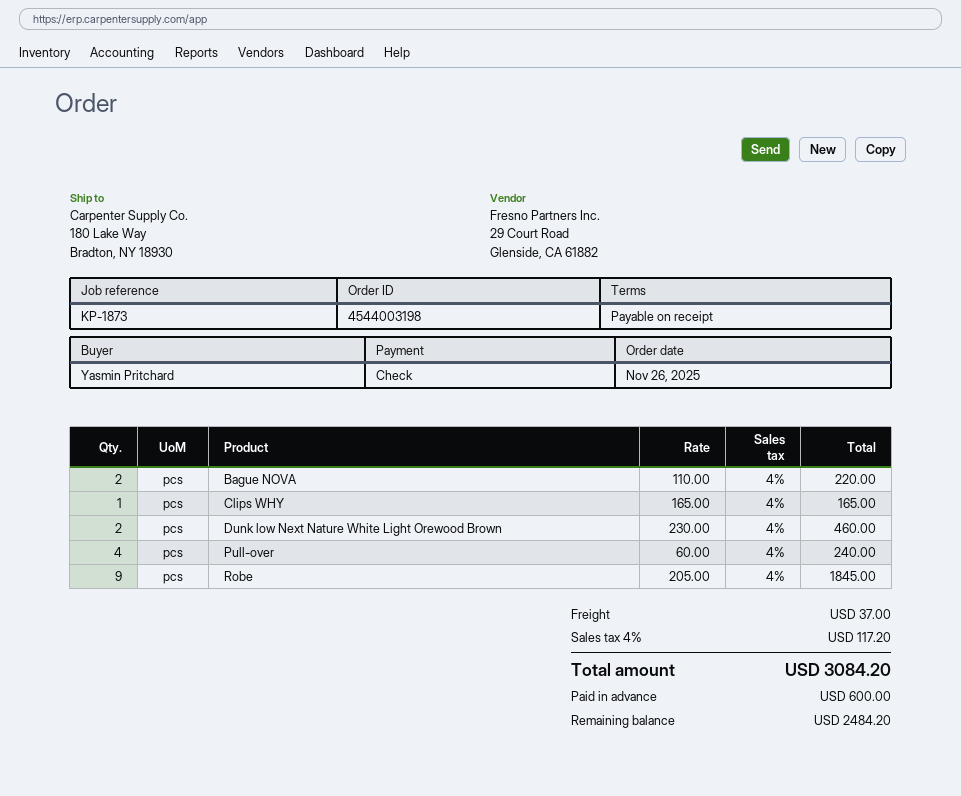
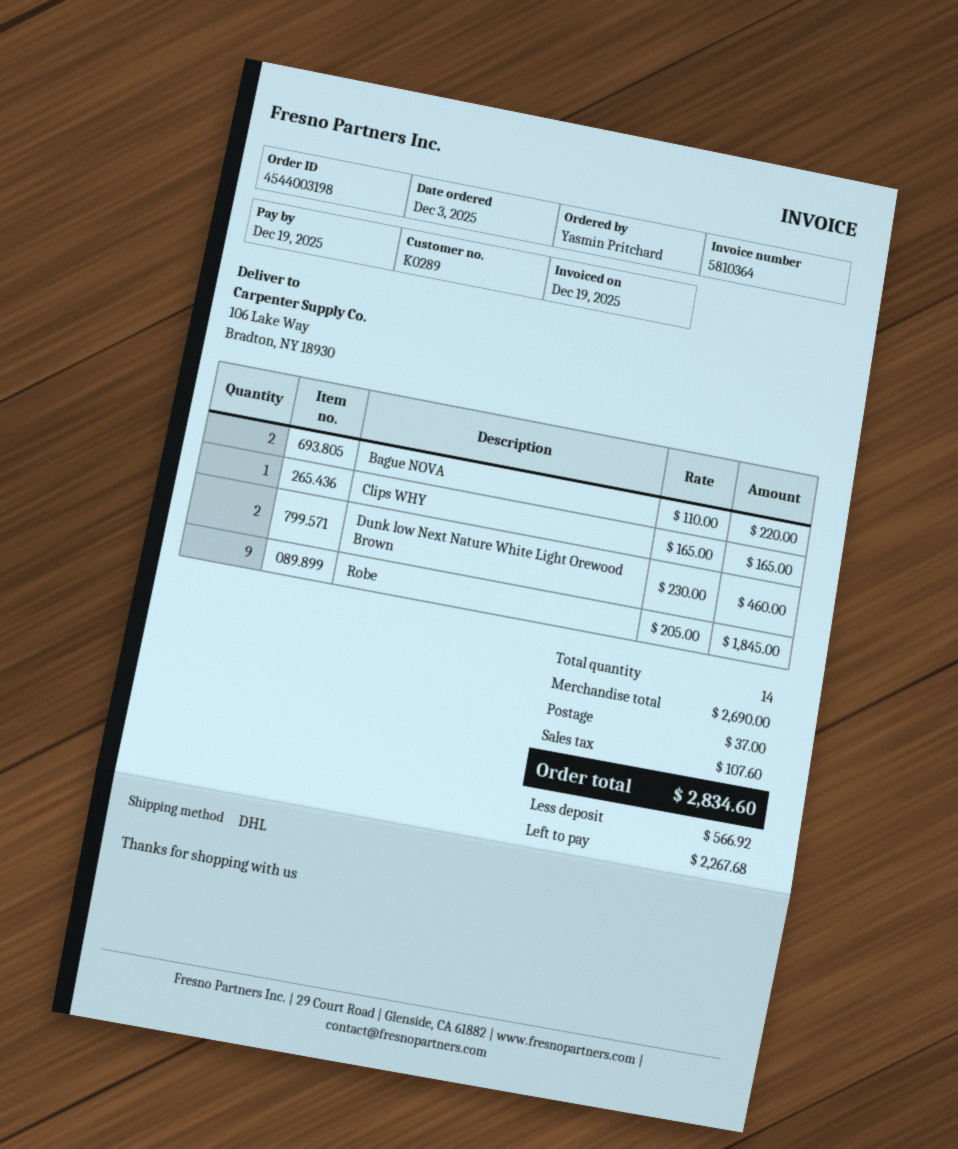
order date: 2025-11-26 -> 2025-12-03
ship to: 180 Lake Way, Bradton, NY 18930 -> 106 Lake Way, Bradton, NY 18930
Pull-over: 4 x 60.00 = 240.00 -> none
tax: 117.20 -> 107.60
total: 3084.20 -> 2834.60
deposit: 600.00 -> 566.92
balance: 2484.20 -> 2267.68

